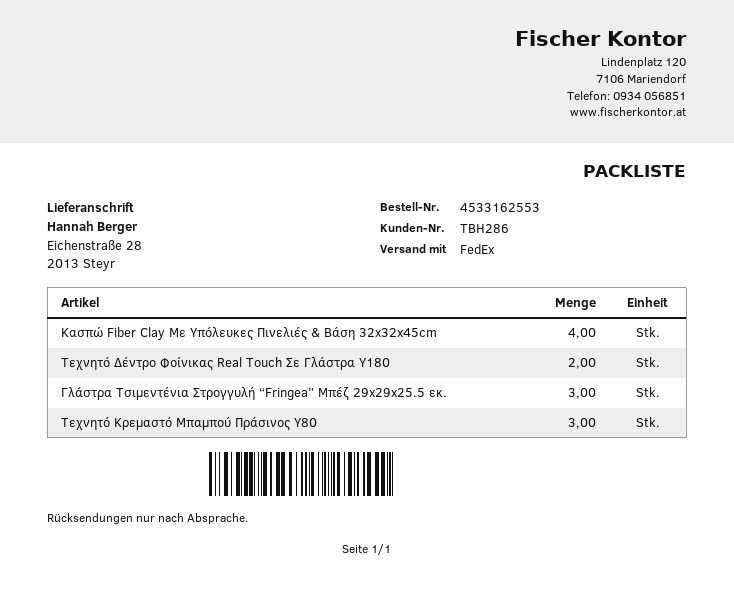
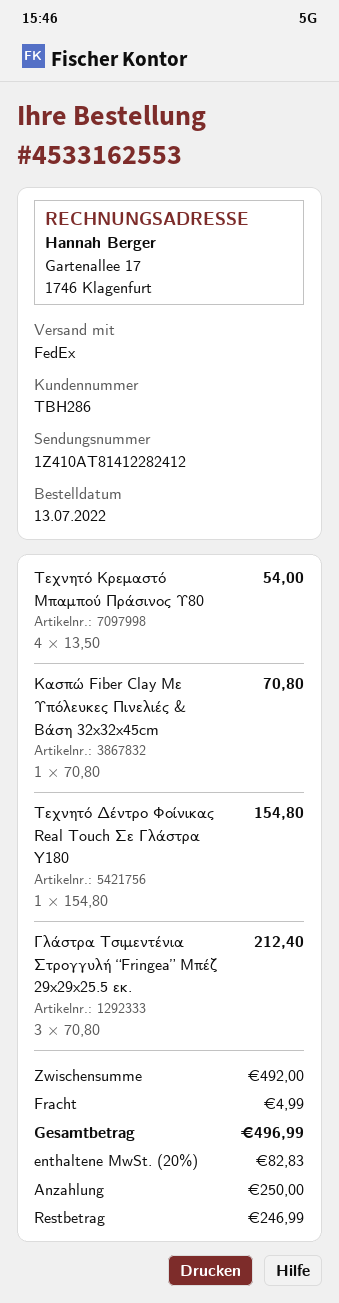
Κασπώ Fiber Clay Με Υπόλευκες Πινελιές & Βάση 32x32x45cm: 4 -> 1
Τεχνητό Δέντρο Φοίνικας Real Touch Σε Γλάστρα Y180: 2 -> 1
Τεχνητό Κρεμαστό Μπαμπού Πράσινος Υ80: 3 -> 4

